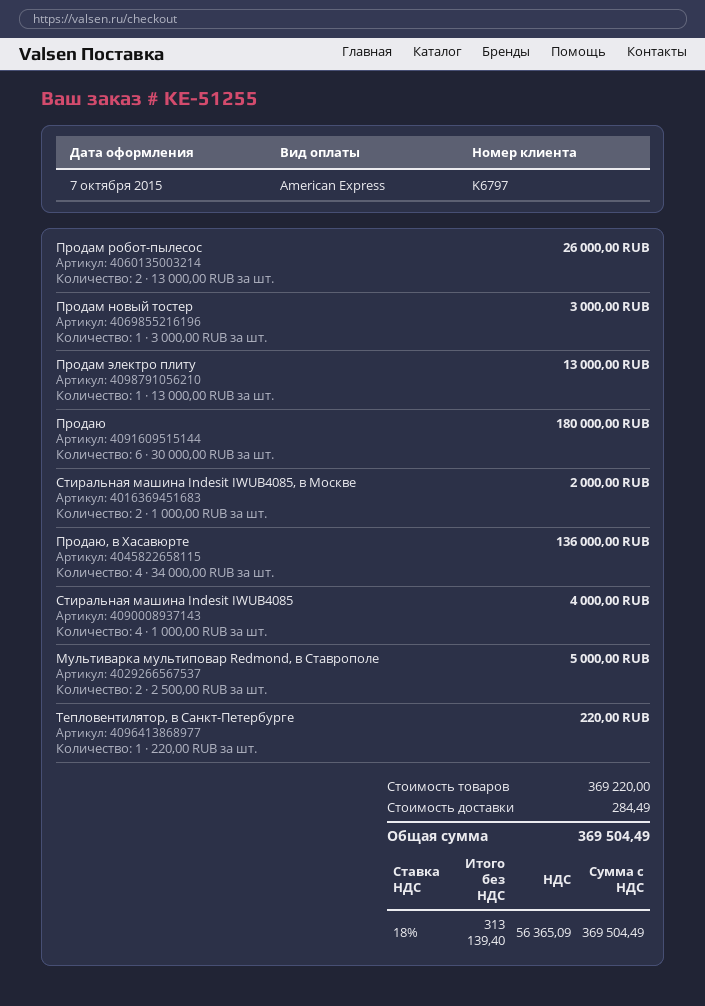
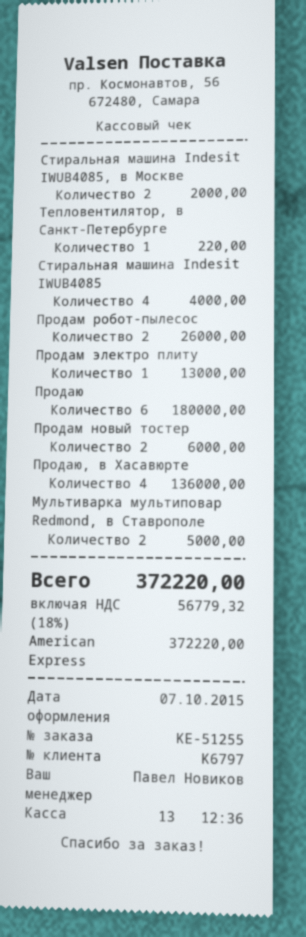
Продам новый тостер: 1 for 3000.00 -> 2 for 6000.00
shipping: 284.49 -> none
tax: 18% = 56365.09 -> 18% = 56779.32
total: 369504.49 -> 372220.00

